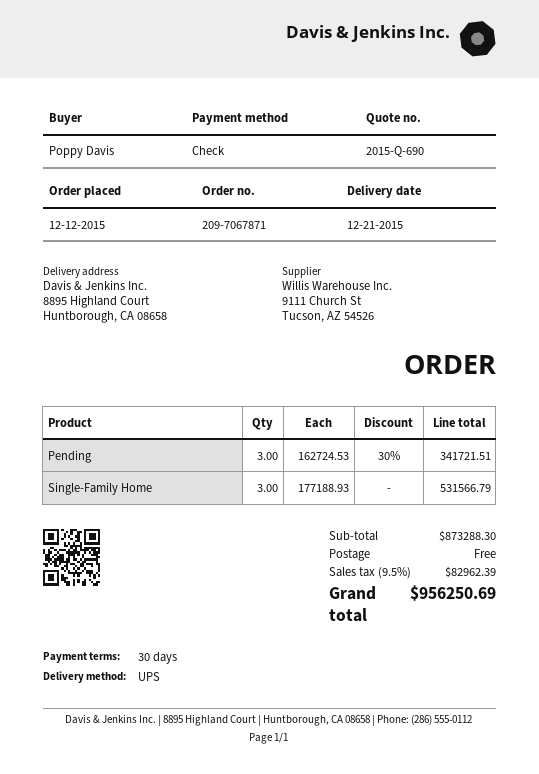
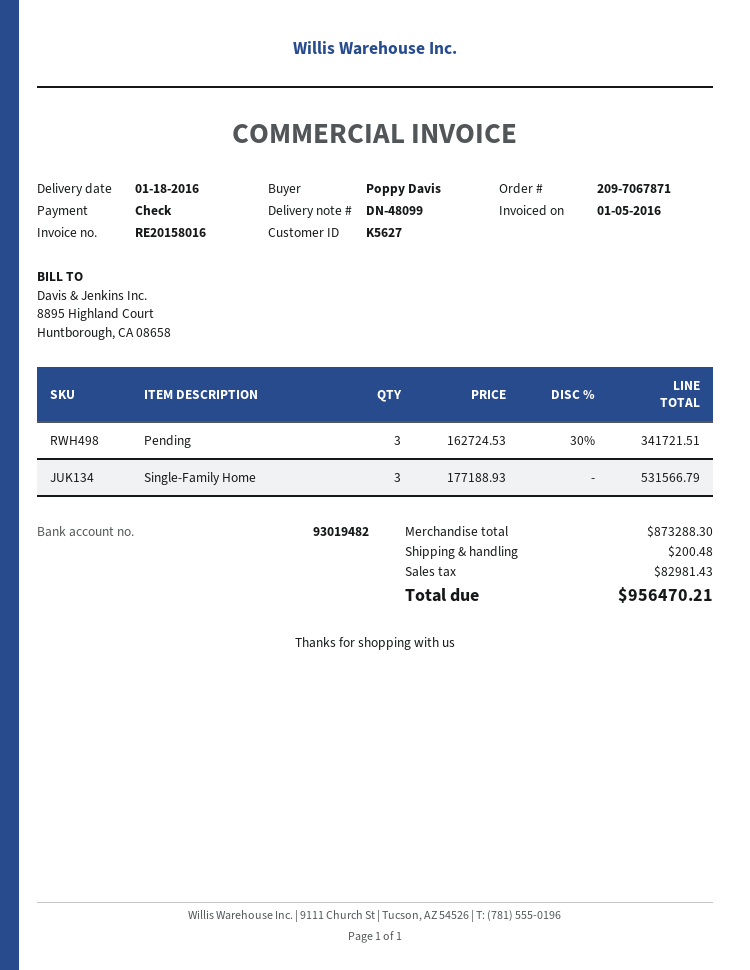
delivery date: 2015-12-21 -> 2016-01-18
shipping: 0.00 -> 200.48
tax: 82962.39 -> 82981.43
total: 956250.69 -> 956470.21

